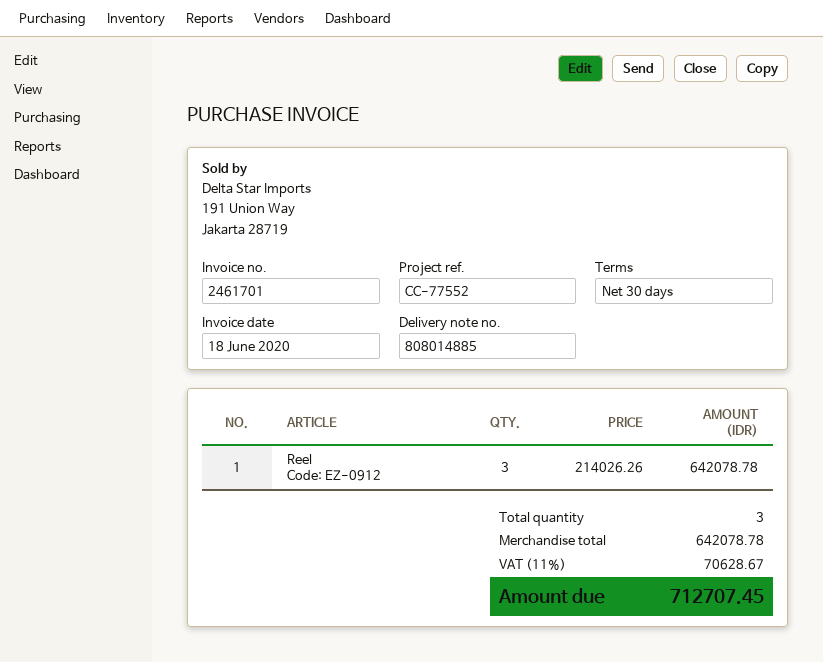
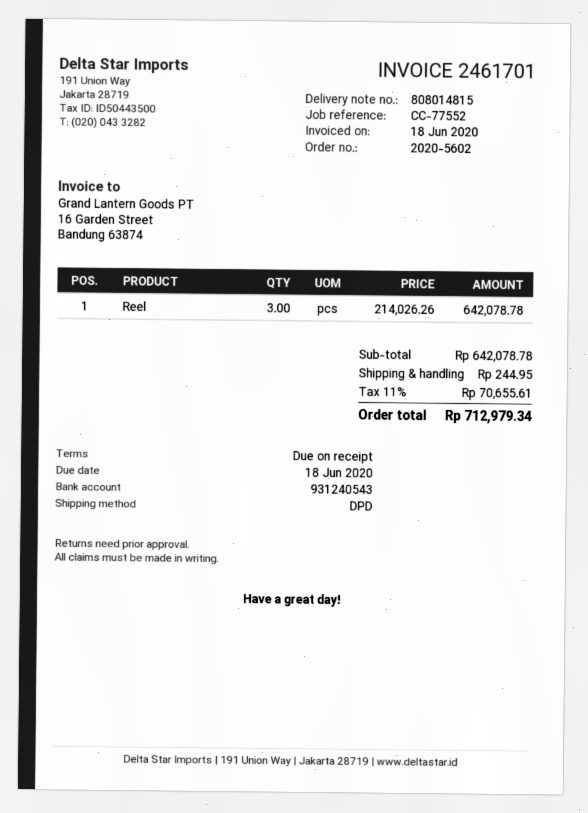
delivery note number: 808014885 -> 808014815
payment terms: 30 days -> on receipt
shipping: none -> 244.95
tax: 11% = 70628.67 -> 11% = 70655.61
total: 712707.45 -> 712979.34

